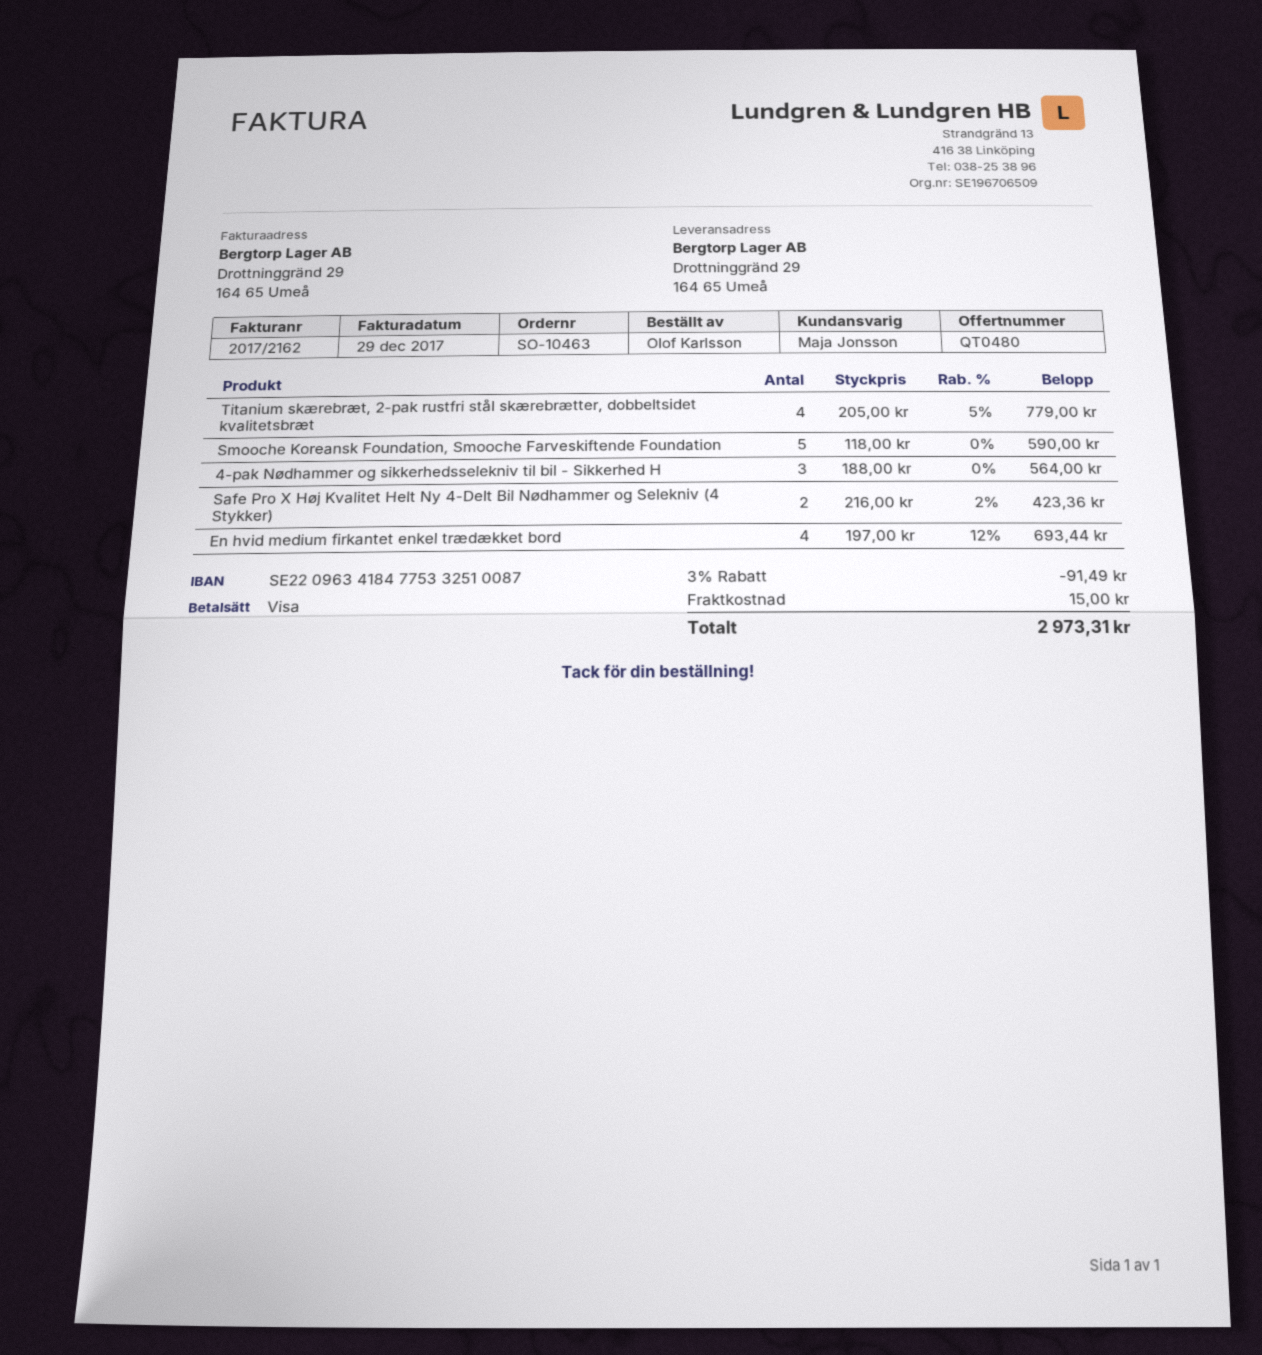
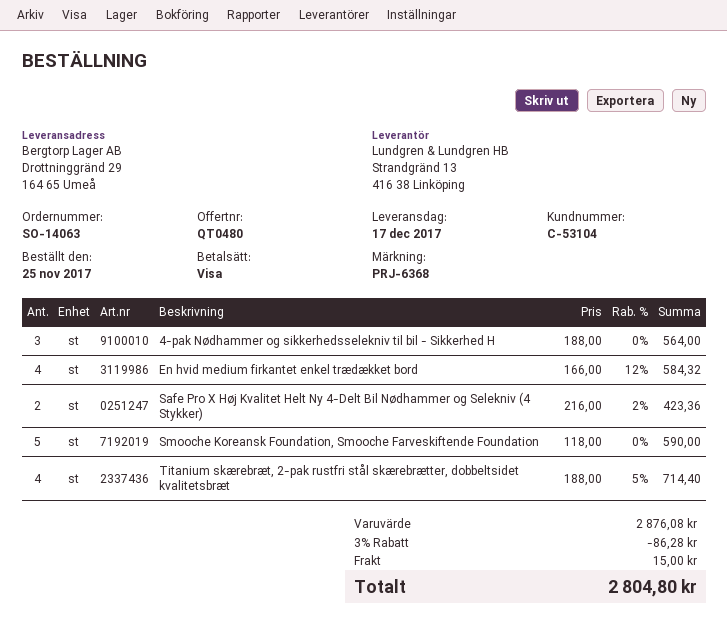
order number: SO-10463 -> SO-14063
Titanium skærebræt, 2-pak rustfri stål skærebrætter, dobbeltsidet kvalitetsbræt: 4 x 205.00 - 5% = 779.00 -> 4 x 188.00 - 5% = 714.40
En hvid medium firkantet enkel trædækket bord: 4 x 197.00 - 12% = 693.44 -> 4 x 166.00 - 12% = 584.32
discount: 3% = 91.49 -> 3% = 86.28
total: 2973.31 -> 2804.80

